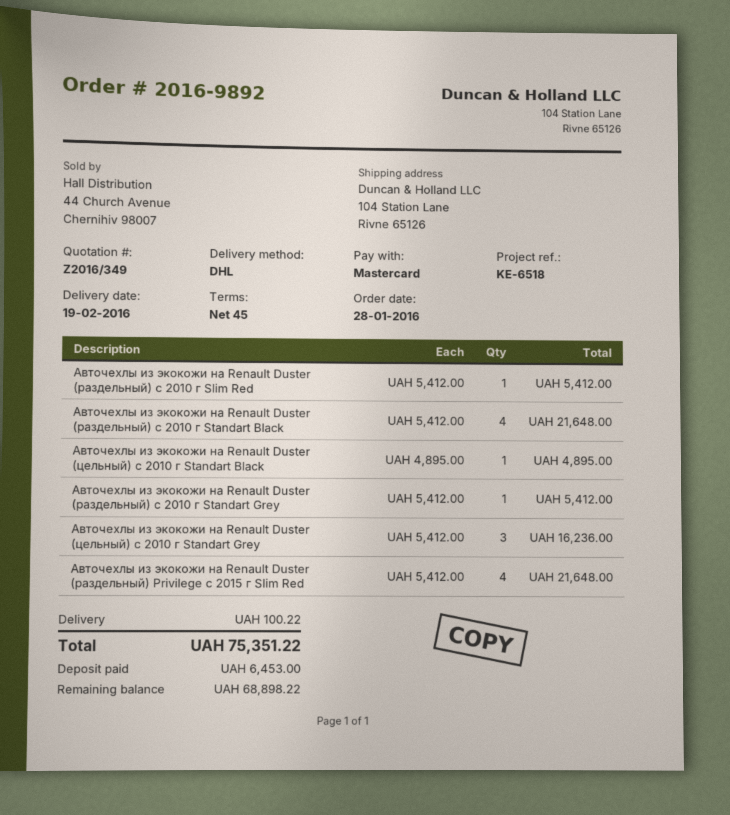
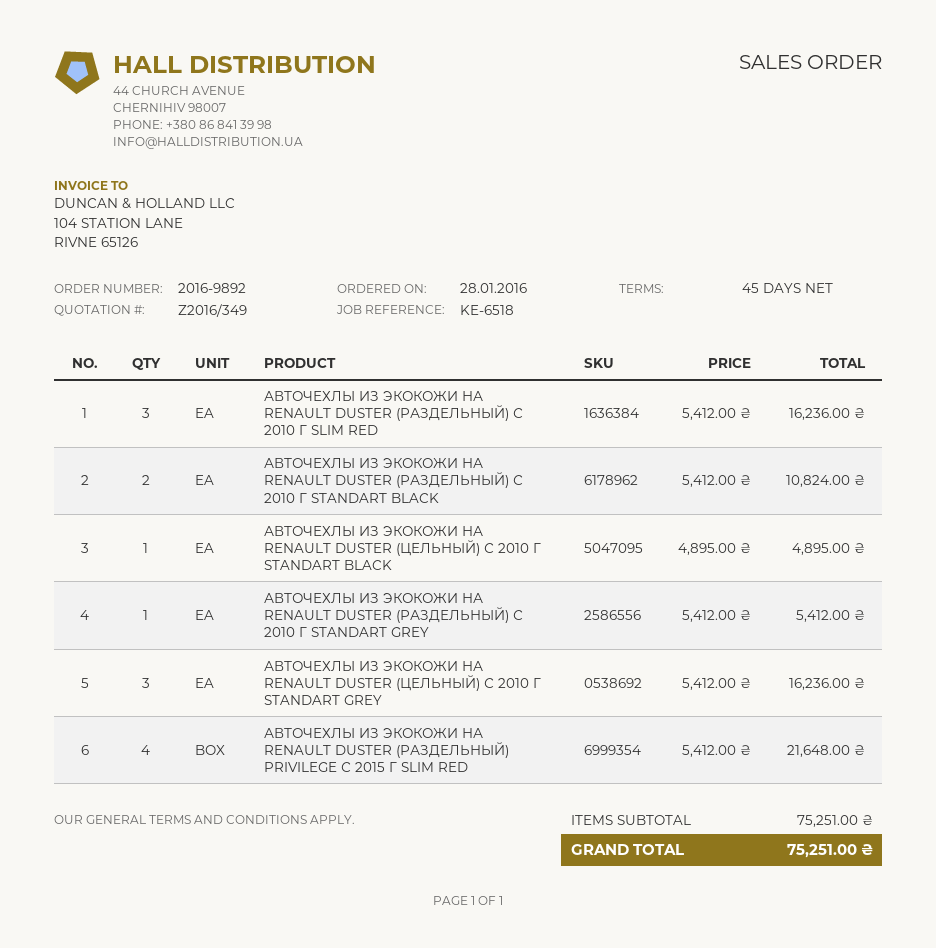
Авточехлы из экокожи на Renault Duster (раздельный) с 2010 г Slim Red: 1 x 5412.00 = 5412.00 -> 3 x 5412.00 = 16236.00
Авточехлы из экокожи на Renault Duster (раздельный) с 2010 г Standart Black: 4 x 5412.00 = 21648.00 -> 2 x 5412.00 = 10824.00
shipping: 100.22 -> none
total: 75351.22 -> 75251.00

